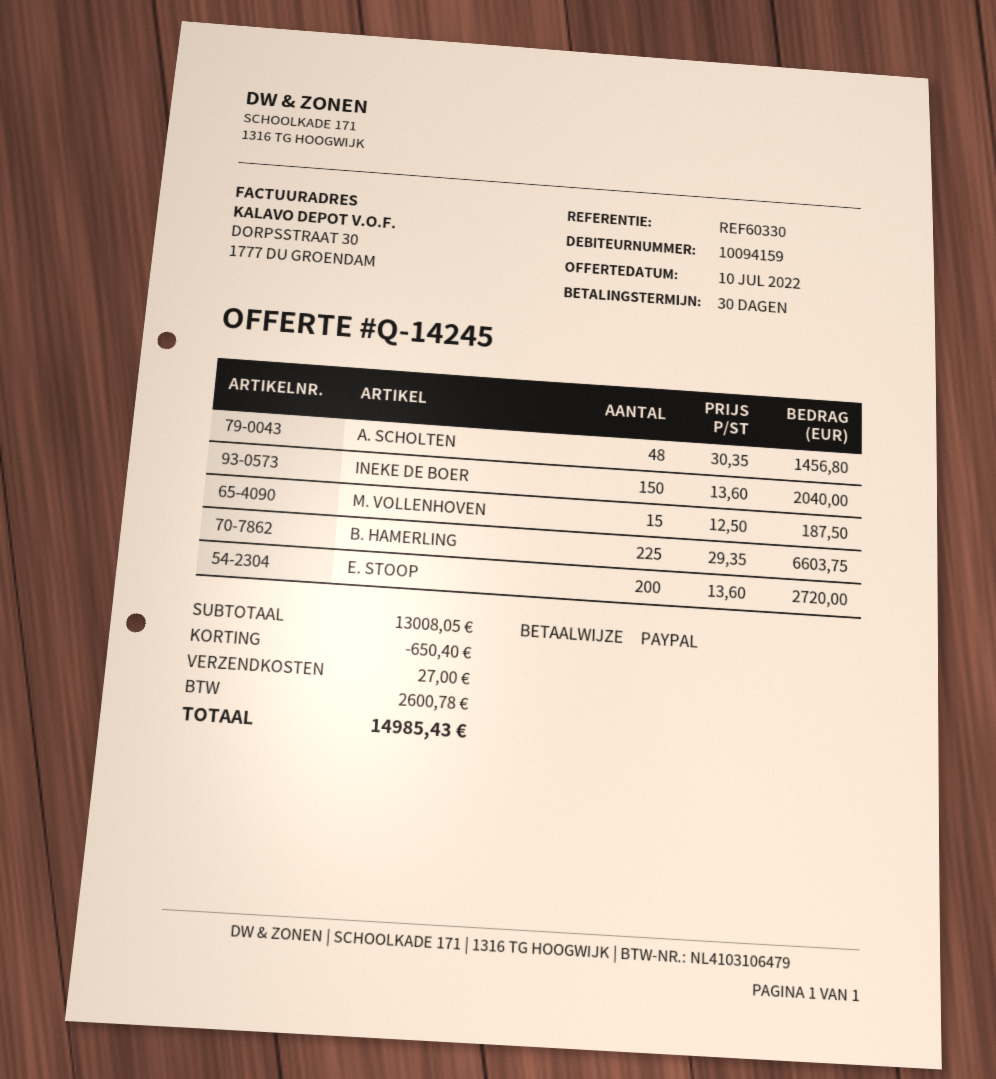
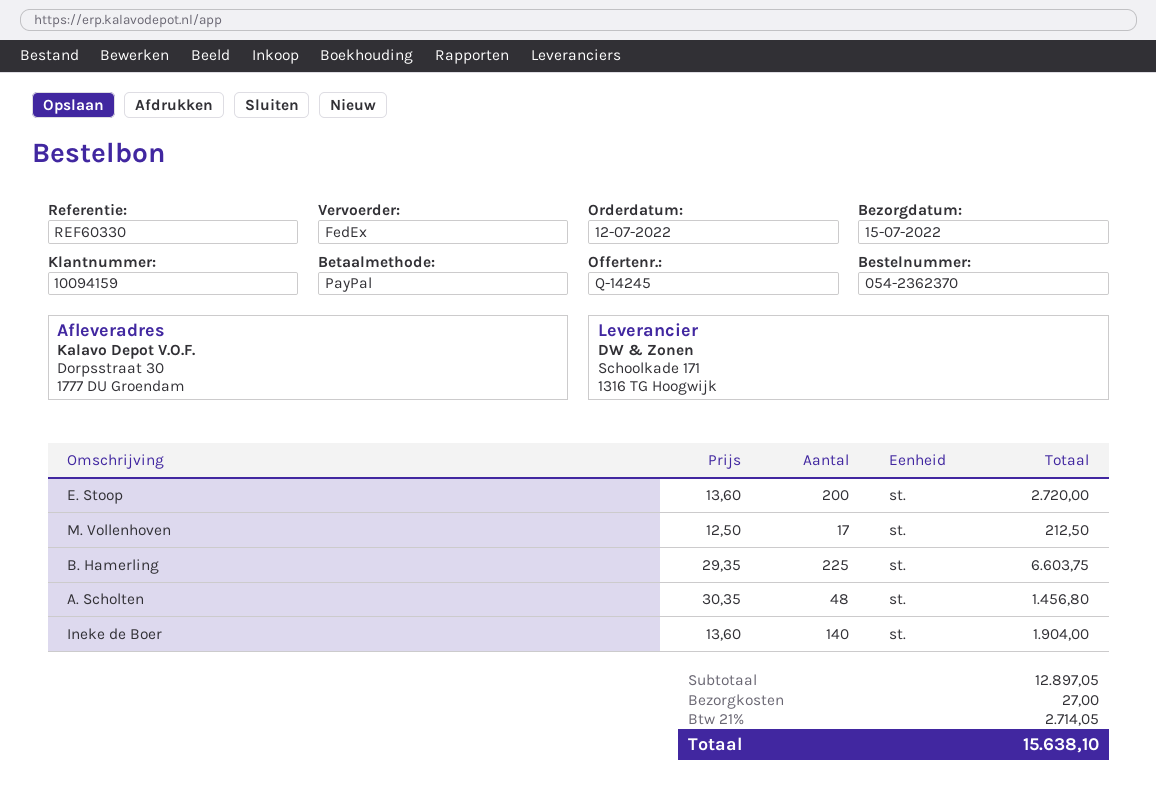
INEKE DE BOER: 150 x 13.60 = 2040.00 -> 140 x 13.60 = 1904.00
M. VOLLENHOVEN: 15 x 12.50 = 187.50 -> 17 x 12.50 = 212.50
subtotal: 13008.05 -> 12897.05
discount: 650.40 -> none
tax: 2600.78 -> 2714.05
total: 14985.43 -> 15638.10

